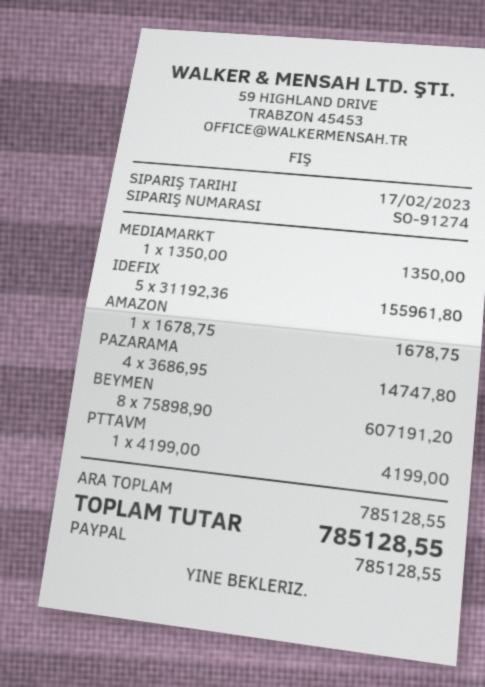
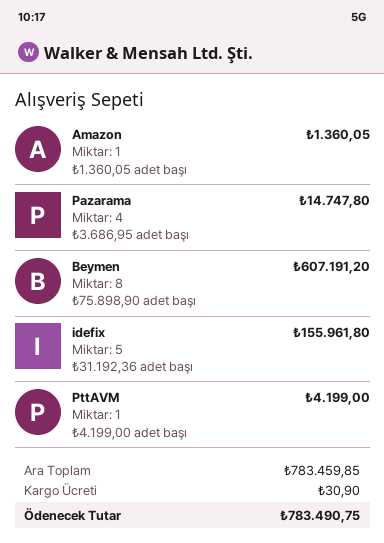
MEDIAMARKT: 1 x 1350.00 = 1350.00 -> none
AMAZON: 1 x 1678.75 = 1678.75 -> 1 x 1360.05 = 1360.05
subtotal: 785128.55 -> 783459.85
shipping: none -> 30.90
total: 785128.55 -> 783490.75

